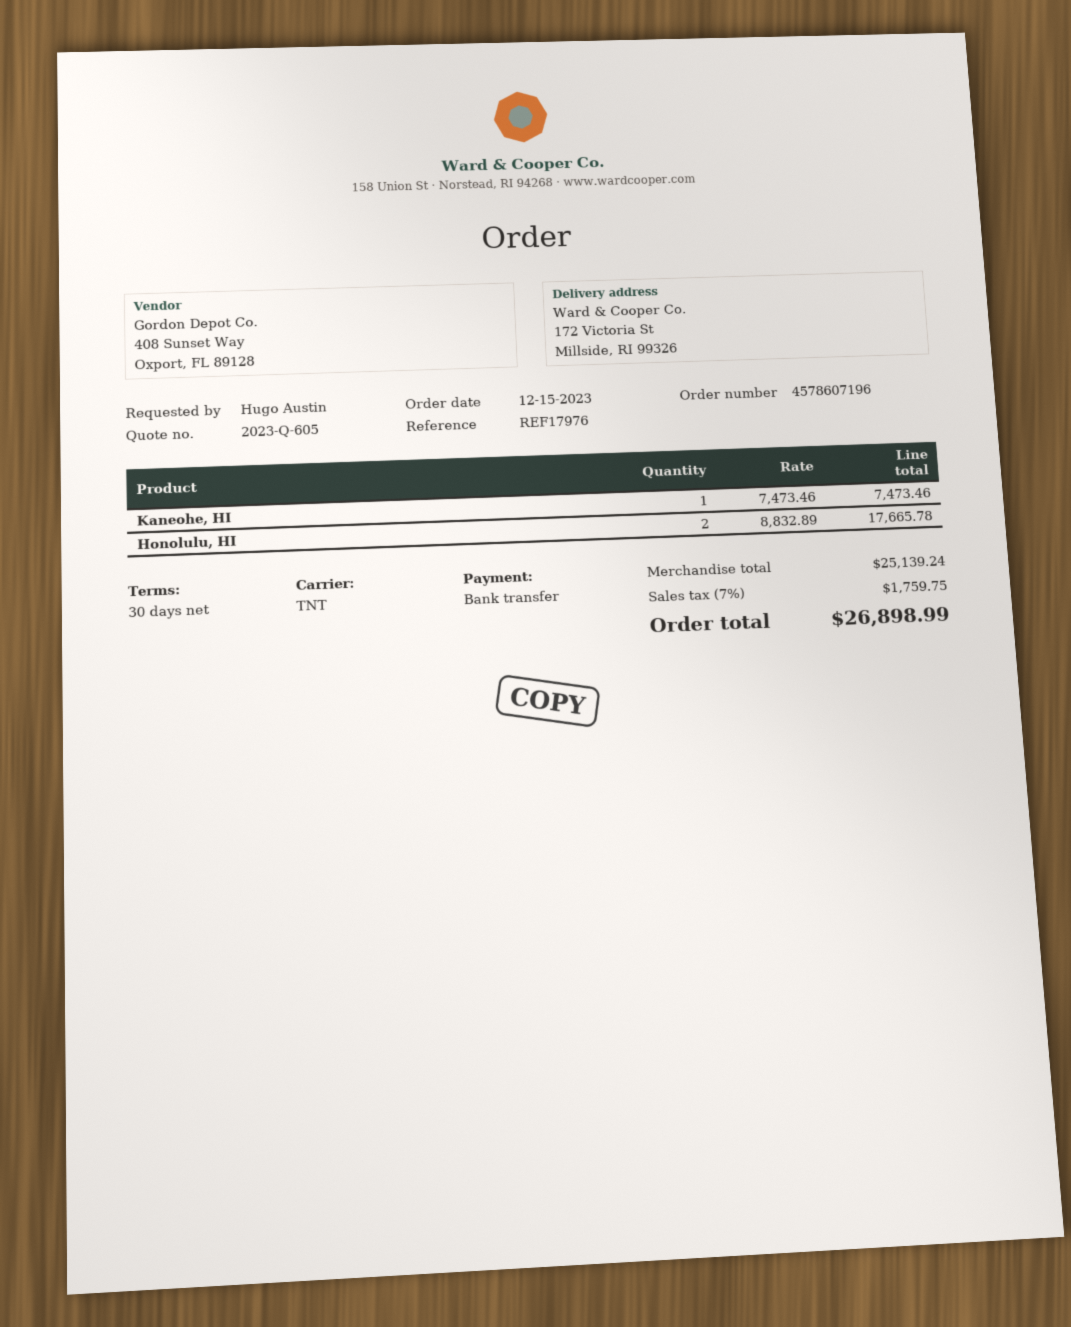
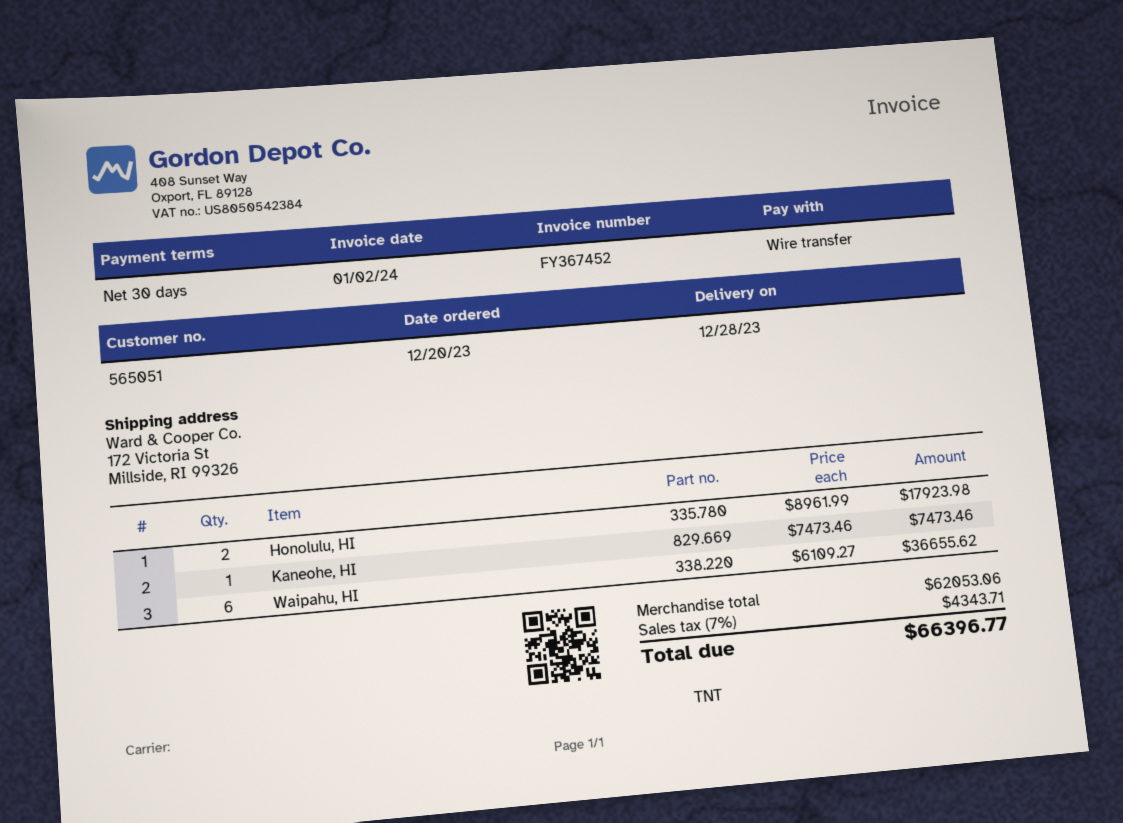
order date: 2023-12-15 -> 2023-12-20
Honolulu, HI: 2 x 8832.89 = 17665.78 -> 2 x 8961.99 = 17923.98
Waipahu, HI: none -> 6 x 6109.27 = 36655.62
subtotal: 25139.24 -> 62053.06
tax: 7% = 1759.75 -> 7% = 4343.71
total: 26898.99 -> 66396.77

